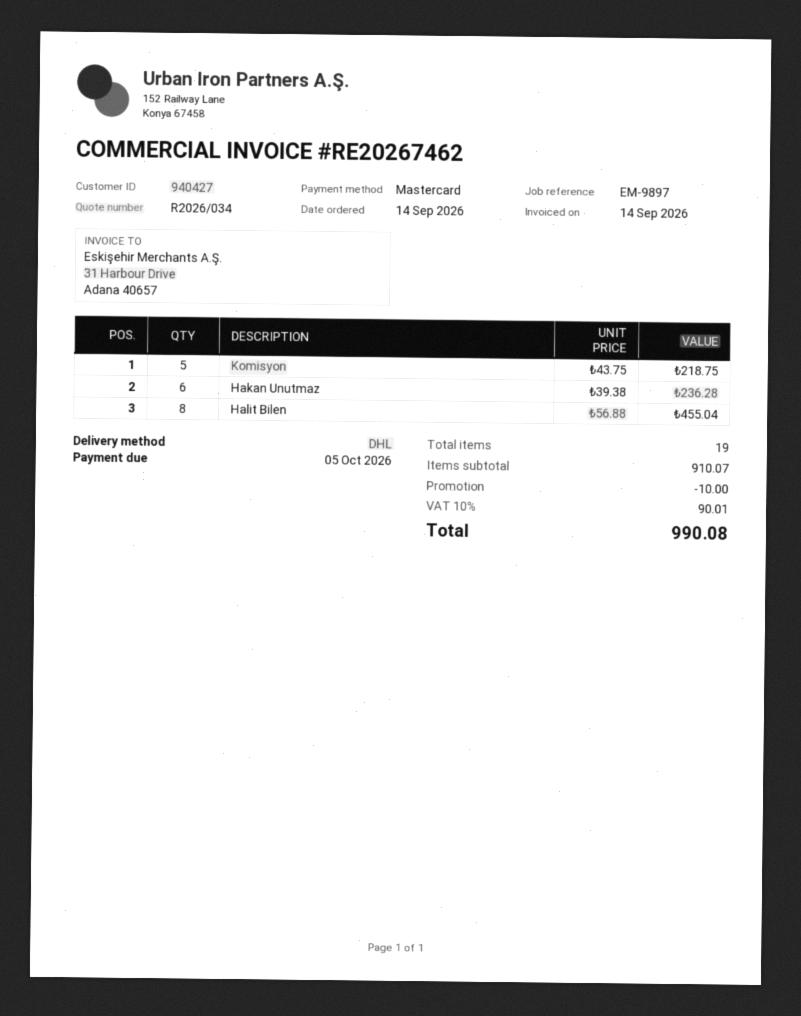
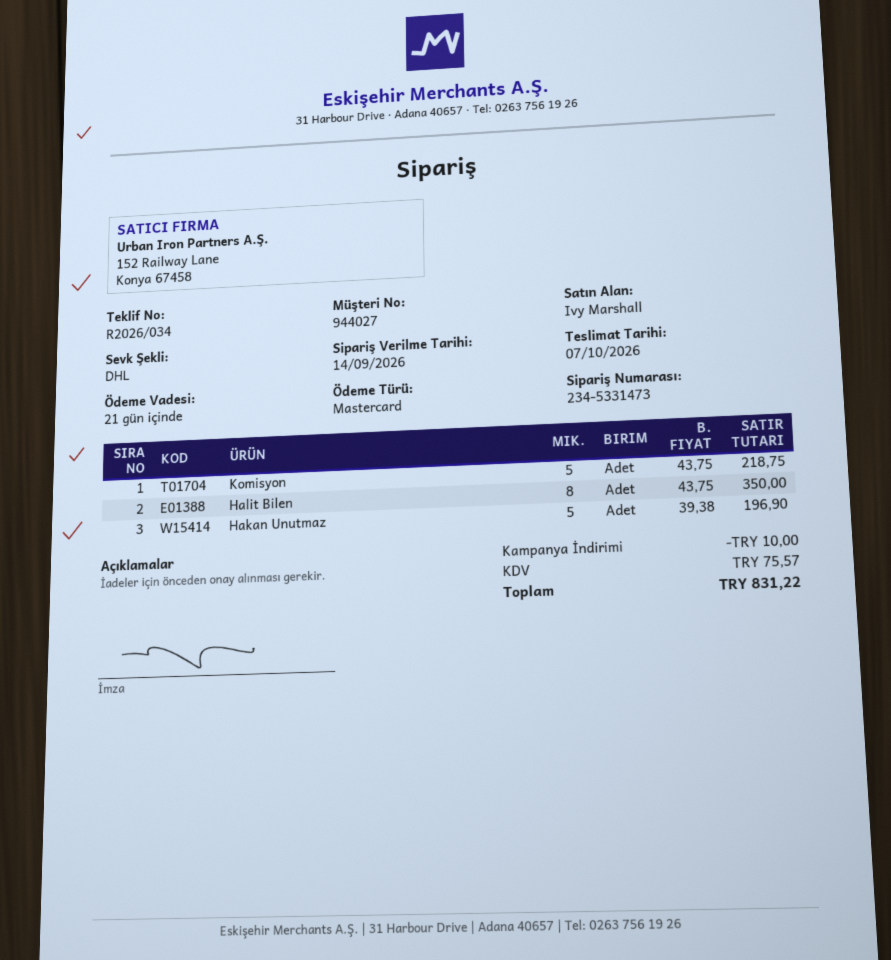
customer number: 940427 -> 944027
Hakan Unutmaz: 6 x 39.38 = 236.28 -> 5 x 39.38 = 196.90
Halit Bilen: 8 x 56.88 = 455.04 -> 8 x 43.75 = 350.00
tax: 90.01 -> 75.57
total: 990.08 -> 831.22

